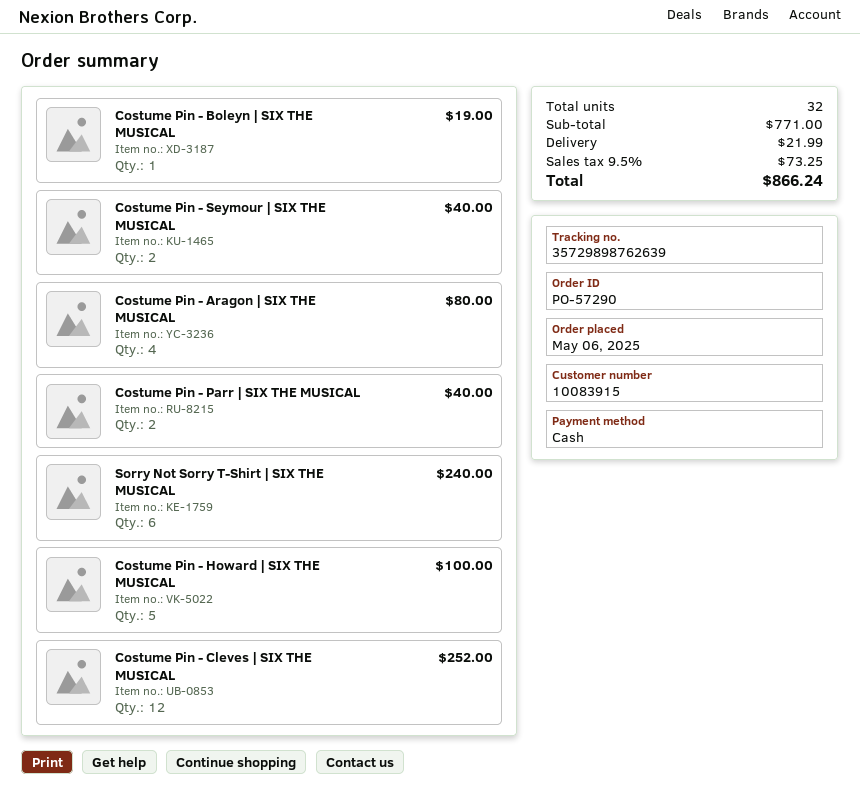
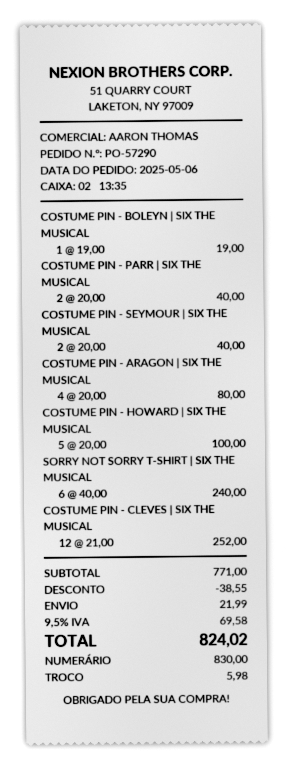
discount: none -> 38.55
tax: 9.5% = 73.25 -> 9.5% = 69.58
total: 866.24 -> 824.02

